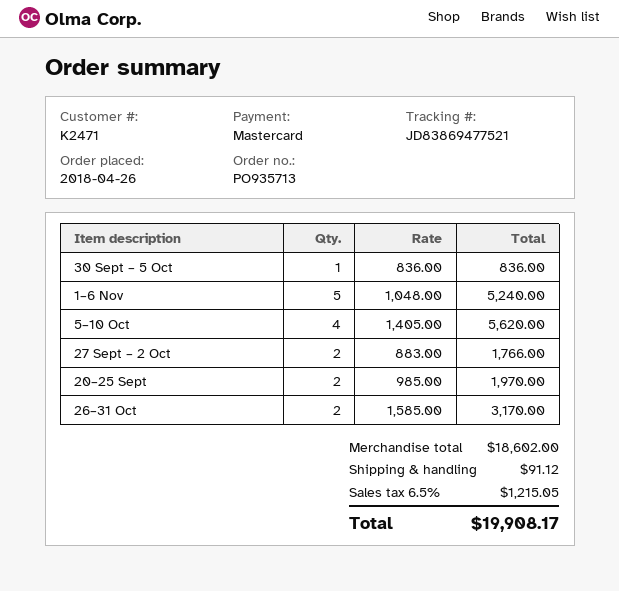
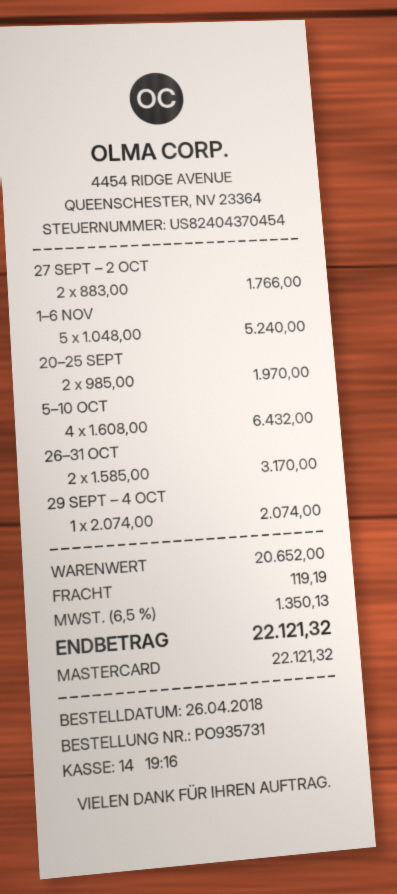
order number: PO935713 -> PO935731
30 Sept – 5 Oct: 1 x 836.00 = 836.00 -> none
5–10 Oct: 4 x 1405.00 = 5620.00 -> 4 x 1608.00 = 6432.00
29 SEPT – 4 OCT: none -> 1 x 2074.00 = 2074.00
subtotal: 18602.00 -> 20652.00
shipping: 91.12 -> 119.19
tax: 6.5% = 1215.05 -> 6.5% = 1350.13
total: 19908.17 -> 22121.32

